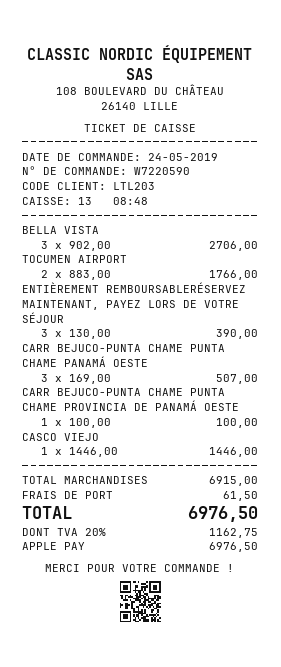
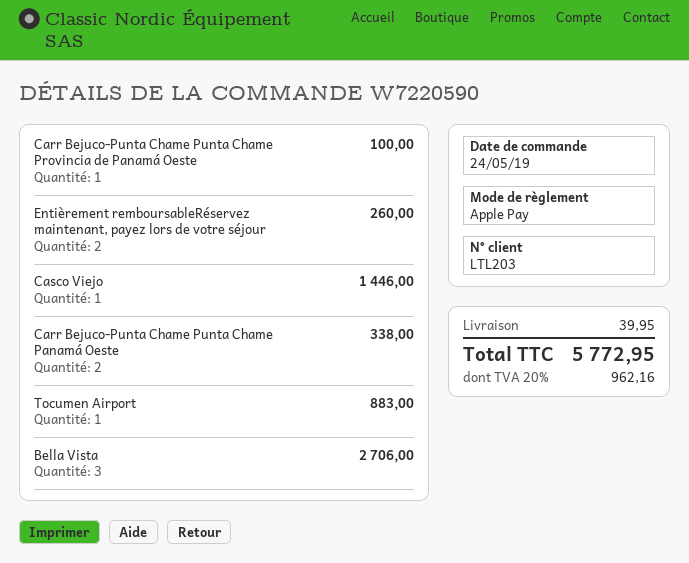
TOCUMEN AIRPORT: 2 for 1766.00 -> 1 for 883.00
ENTIÈREMENT REMBOURSABLERÉSERVEZ MAINTENANT, PAYEZ LORS DE VOTRE SÉJOUR: 3 for 390.00 -> 2 for 260.00
CARR BEJUCO-PUNTA CHAME PUNTA CHAME PANAMÁ OESTE: 3 for 507.00 -> 2 for 338.00
shipping: 61.50 -> 39.95
tax: 20% = 1162.75 -> 20% = 962.16
total: 6976.50 -> 5772.95

